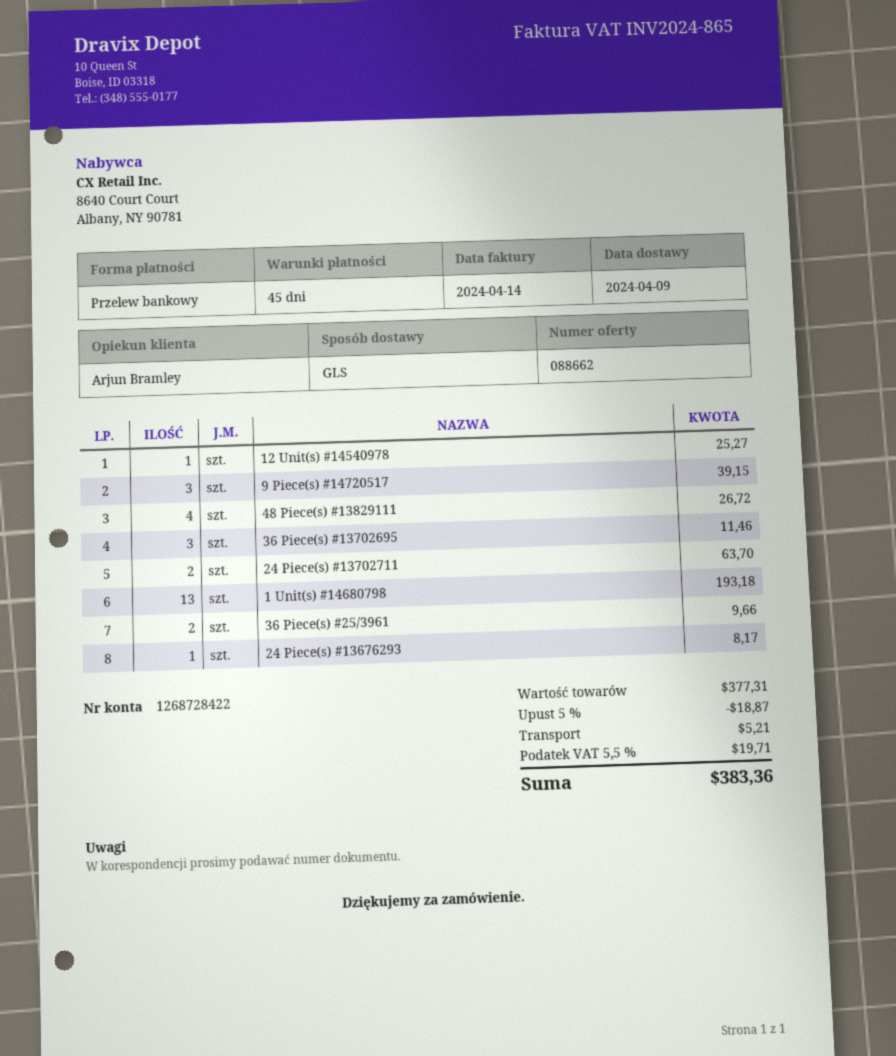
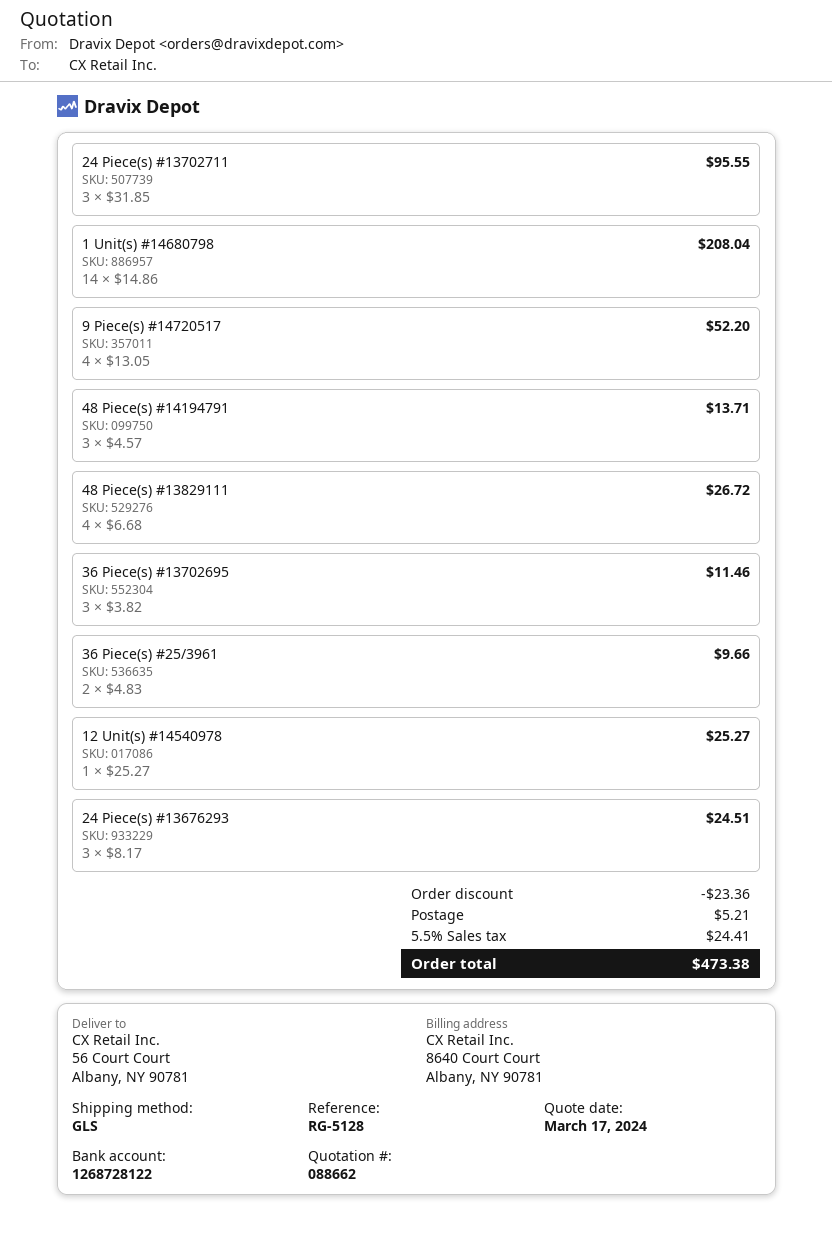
bank account: 1268728422 -> 1268728122
9 Piece(s) #14720517: 3 for 39.15 -> 4 for 52.20
24 Piece(s) #13702711: 2 for 63.70 -> 3 for 95.55
1 Unit(s) #14680798: 13 for 193.18 -> 14 for 208.04
24 Piece(s) #13676293: 1 for 8.17 -> 3 for 24.51
48 Piece(s) #14194791: none -> 3 for 13.71
discount: 18.87 -> 23.36
tax: 5.5% = 19.71 -> 5.5% = 24.41
total: 383.36 -> 473.38

